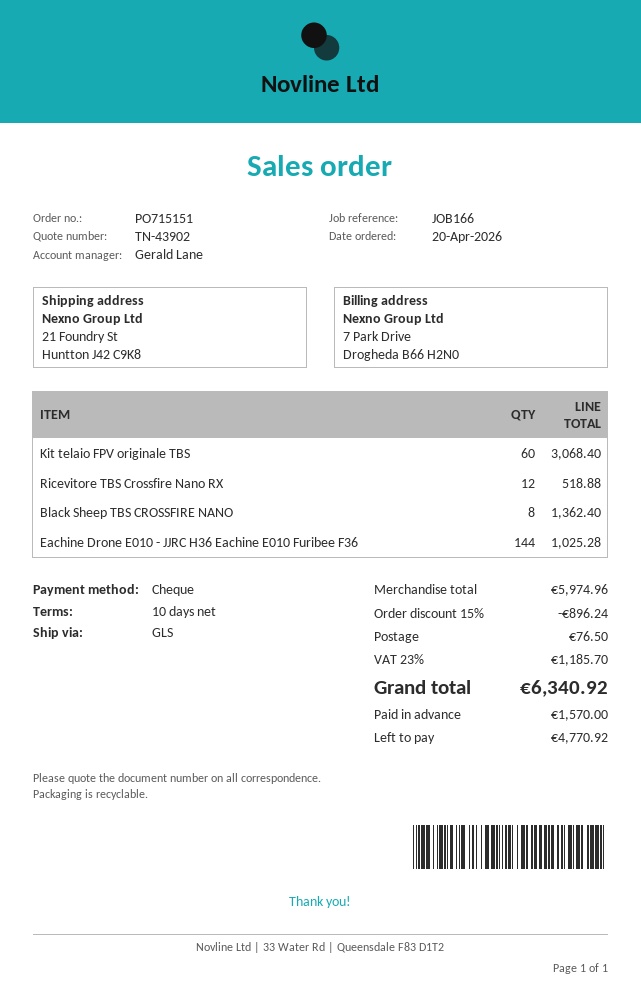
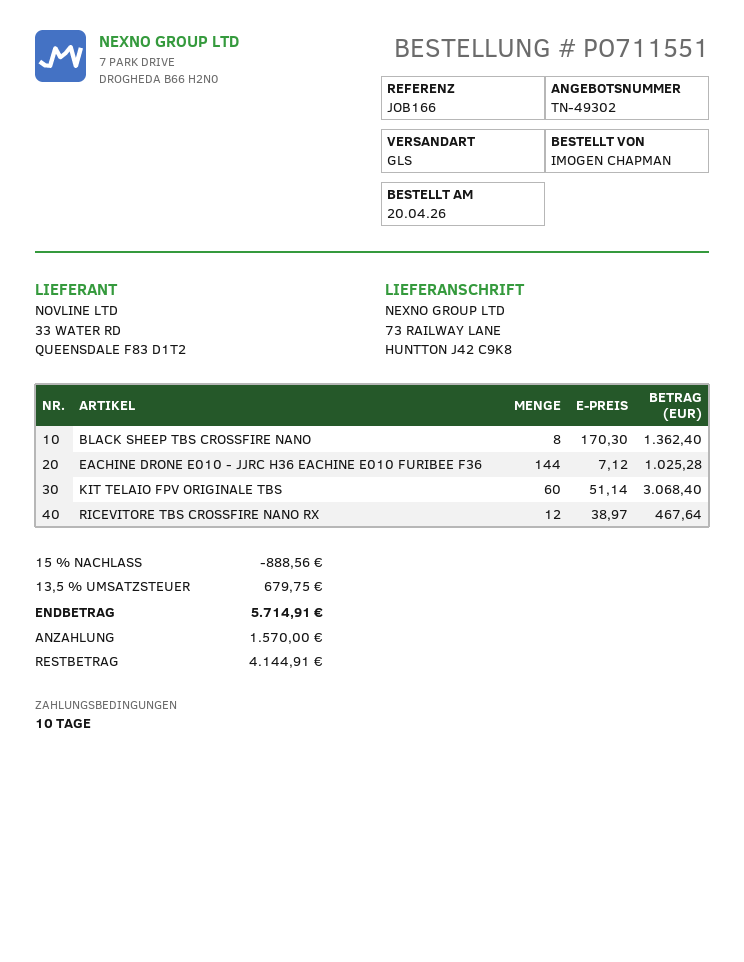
quote number: TN-43902 -> TN-49302
order number: PO715151 -> PO711551
ship to: 21 Foundry St, Huntton J42 C9K8 -> 73 RAILWAY LANE, HUNTTON J42 C9K8
Ricevitore TBS Crossfire Nano RX: 12 for 518.88 -> 12 for 467.64
discount: 15% = 896.24 -> 15% = 888.56
shipping: 76.50 -> none
tax: 23% = 1185.70 -> 13.5% = 679.75
total: 6340.92 -> 5714.91
balance: 4770.92 -> 4144.91

